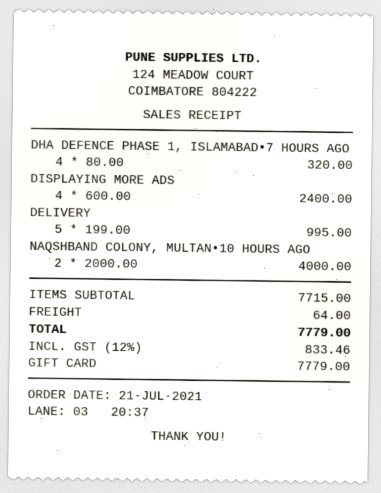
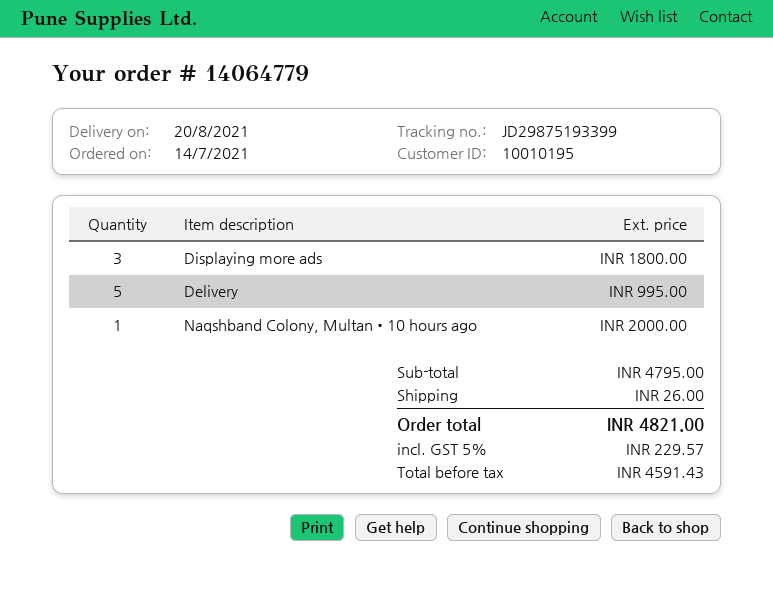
order date: 2021-07-21 -> 2021-07-14
DHA DEFENCE PHASE 1, ISLAMABAD•7 HOURS AGO: 4 for 320.00 -> none
DISPLAYING MORE ADS: 4 for 2400.00 -> 3 for 1800.00
NAQSHBAND COLONY, MULTAN•10 HOURS AGO: 2 for 4000.00 -> 1 for 2000.00
subtotal: 7715.00 -> 4795.00
shipping: 64.00 -> 26.00
tax: 12% = 833.46 -> 5% = 229.57
total: 7779.00 -> 4821.00

